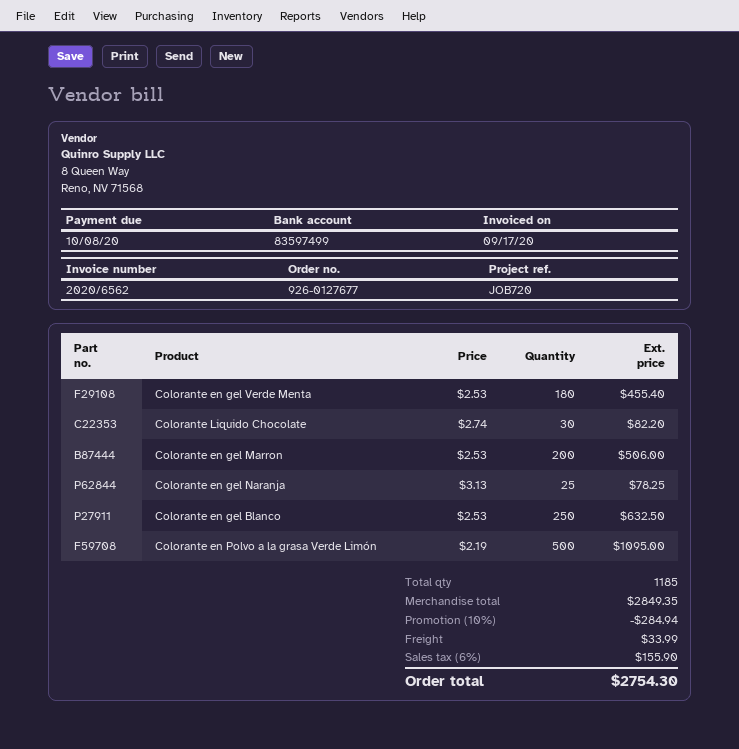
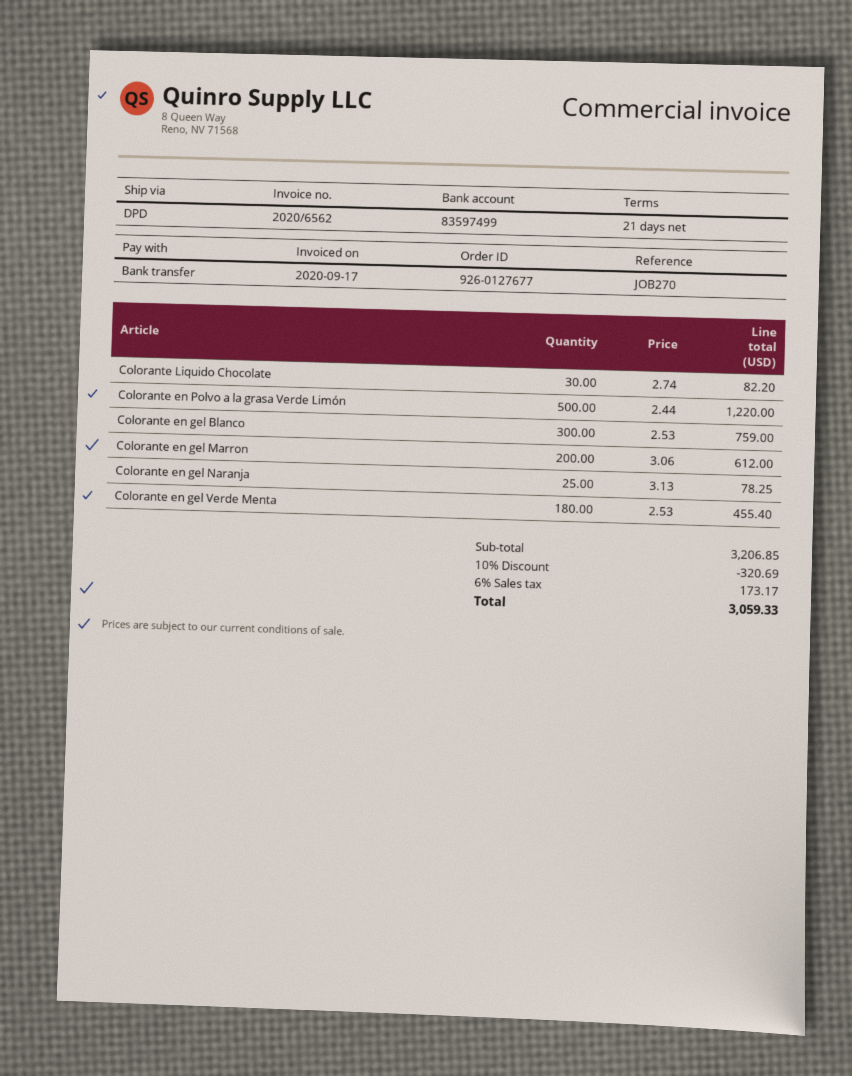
reference: JOB720 -> JOB270
Colorante en gel Marron: 200 x 2.53 = 506.00 -> 200 x 3.06 = 612.00
Colorante en gel Blanco: 250 x 2.53 = 632.50 -> 300 x 2.53 = 759.00
Colorante en Polvo a la grasa Verde Limón: 500 x 2.19 = 1095.00 -> 500 x 2.44 = 1220.00
subtotal: 2849.35 -> 3206.85
discount: 10% = 284.94 -> 10% = 320.69
shipping: 33.99 -> none
tax: 6% = 155.90 -> 6% = 173.17
total: 2754.30 -> 3059.33

